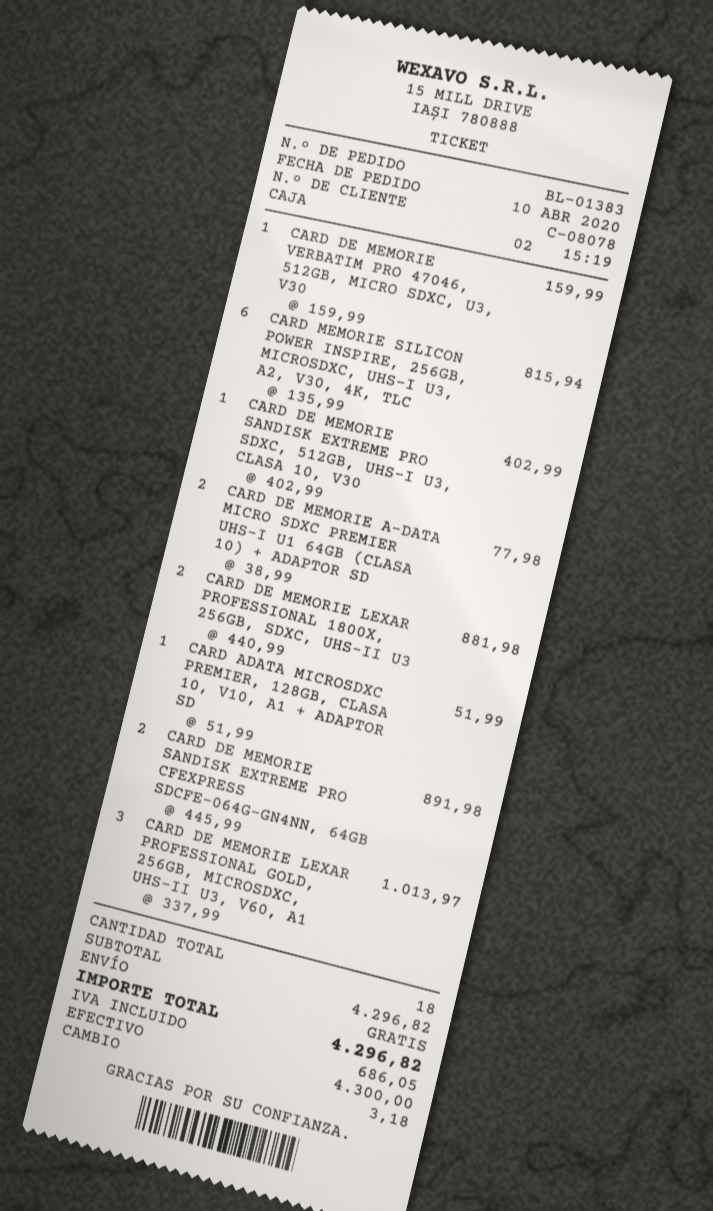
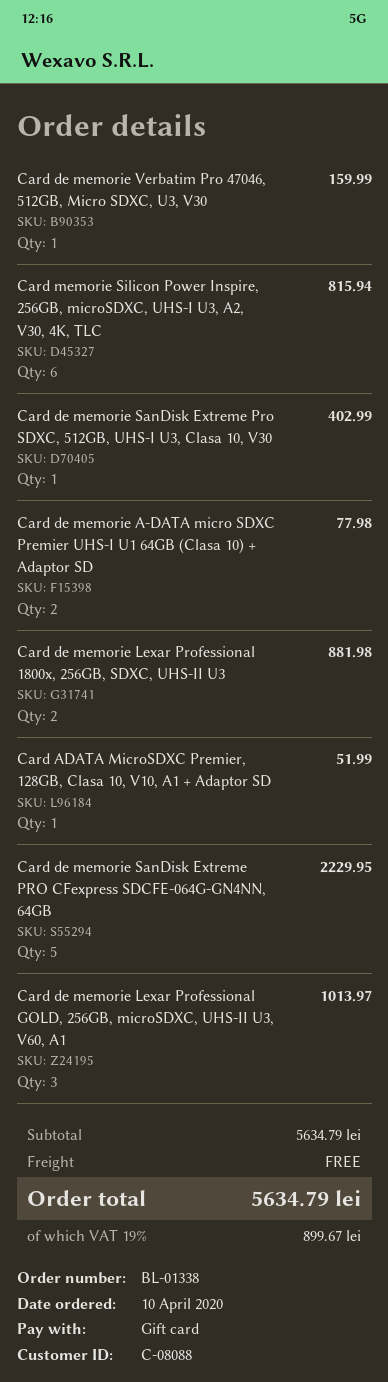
order number: BL-01383 -> BL-01338
customer number: C-08078 -> C-08088
payment method: cash -> gift card
CARD DE MEMORIE SANDISK EXTREME PRO CFEXPRESS SDCFE-064G-GN4NN, 64GB: 2 for 891.98 -> 5 for 2229.95
subtotal: 4296.82 -> 5634.79
tax: 686.05 -> 899.67
total: 4296.82 -> 5634.79

